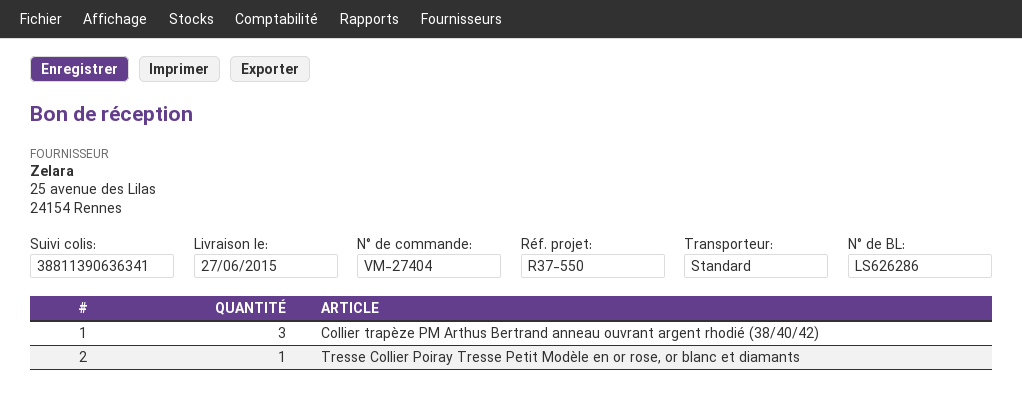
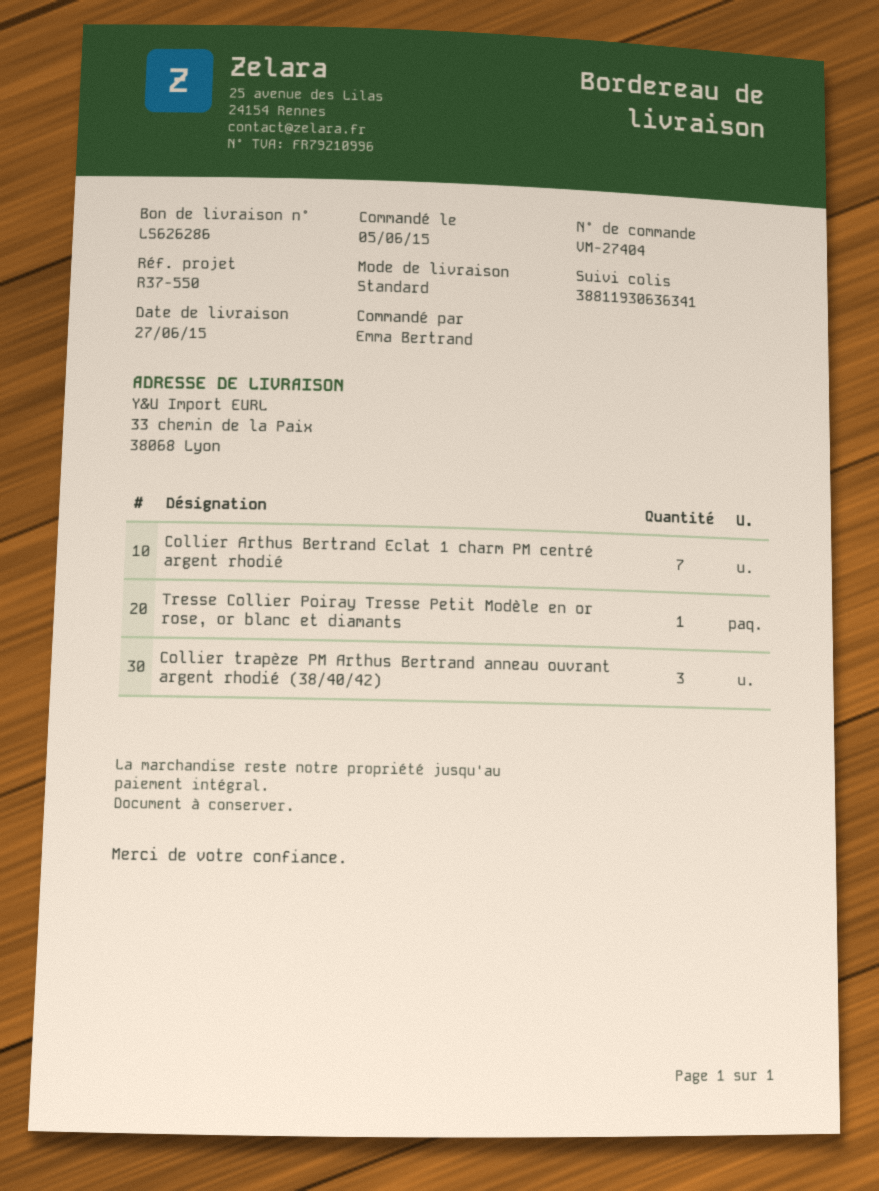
tracking number: 38811390636341 -> 38811930636341
Collier Arthus Bertrand Eclat 1 charm PM centré argent rhodié: none -> 7

